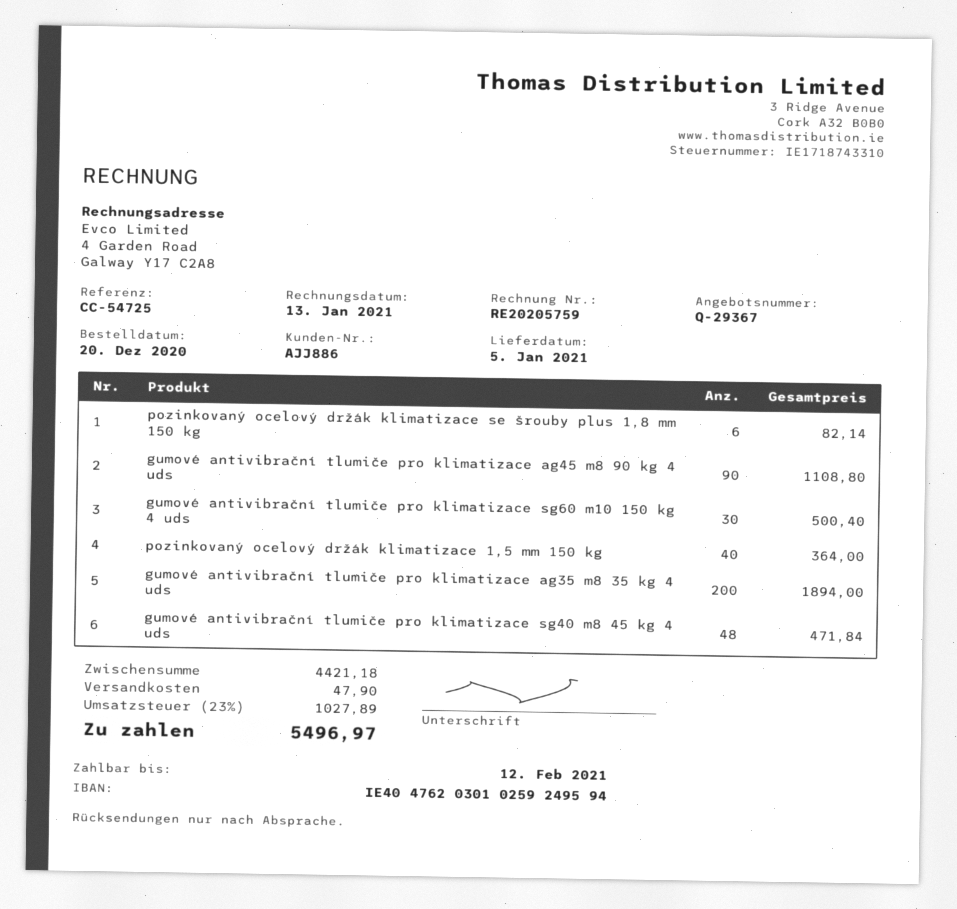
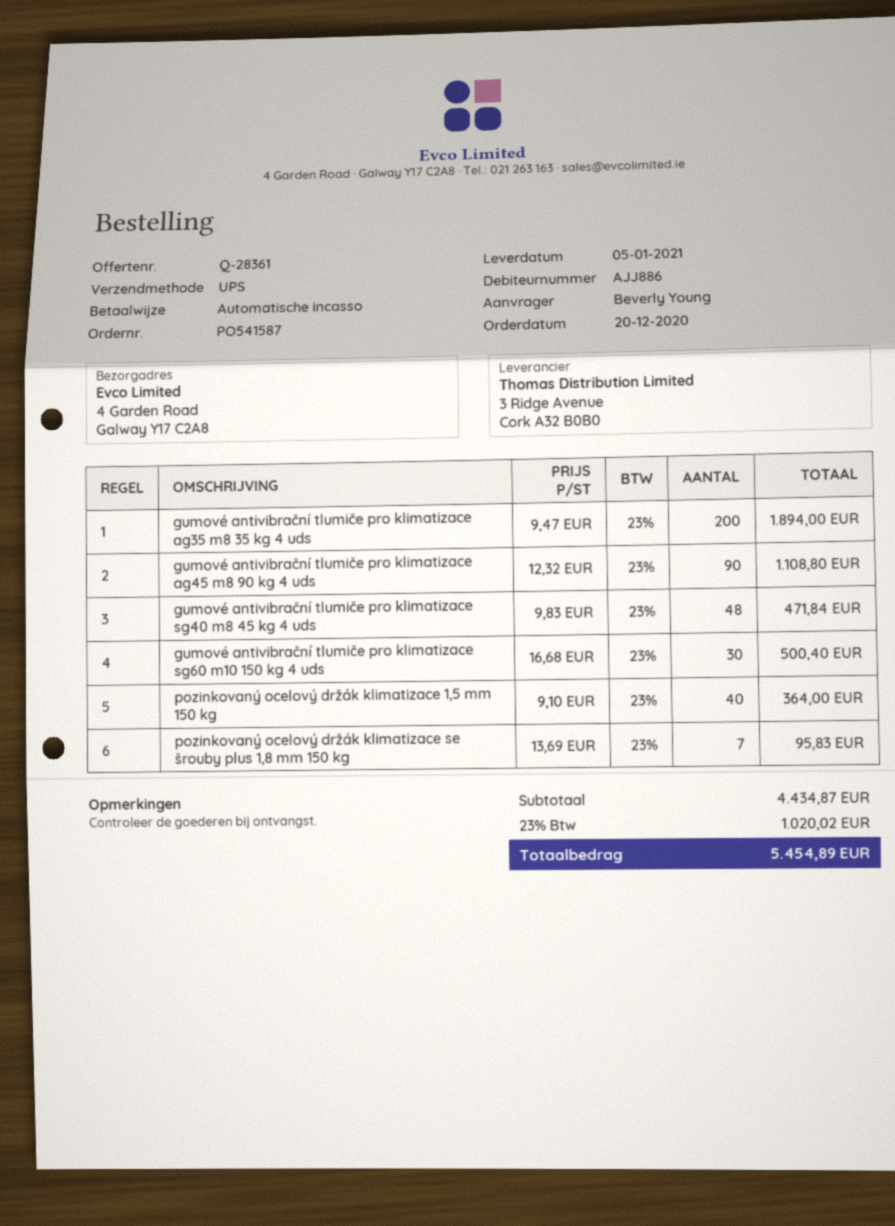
quote number: Q-29367 -> Q-28361
pozinkovaný ocelový držák klimatizace se šrouby plus 1,8 mm 150 kg: 6 for 82.14 -> 7 for 95.83
subtotal: 4421.18 -> 4434.87
shipping: 47.90 -> none
tax: 23% = 1027.89 -> 23% = 1020.02
total: 5496.97 -> 5454.89

